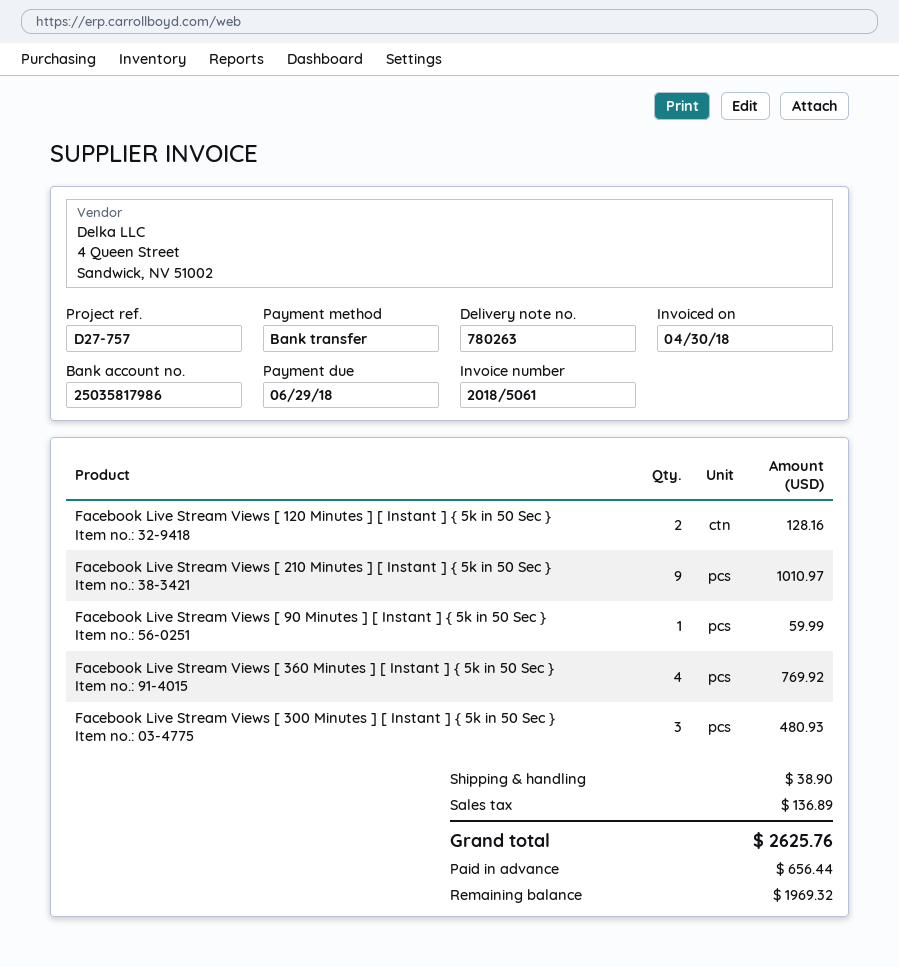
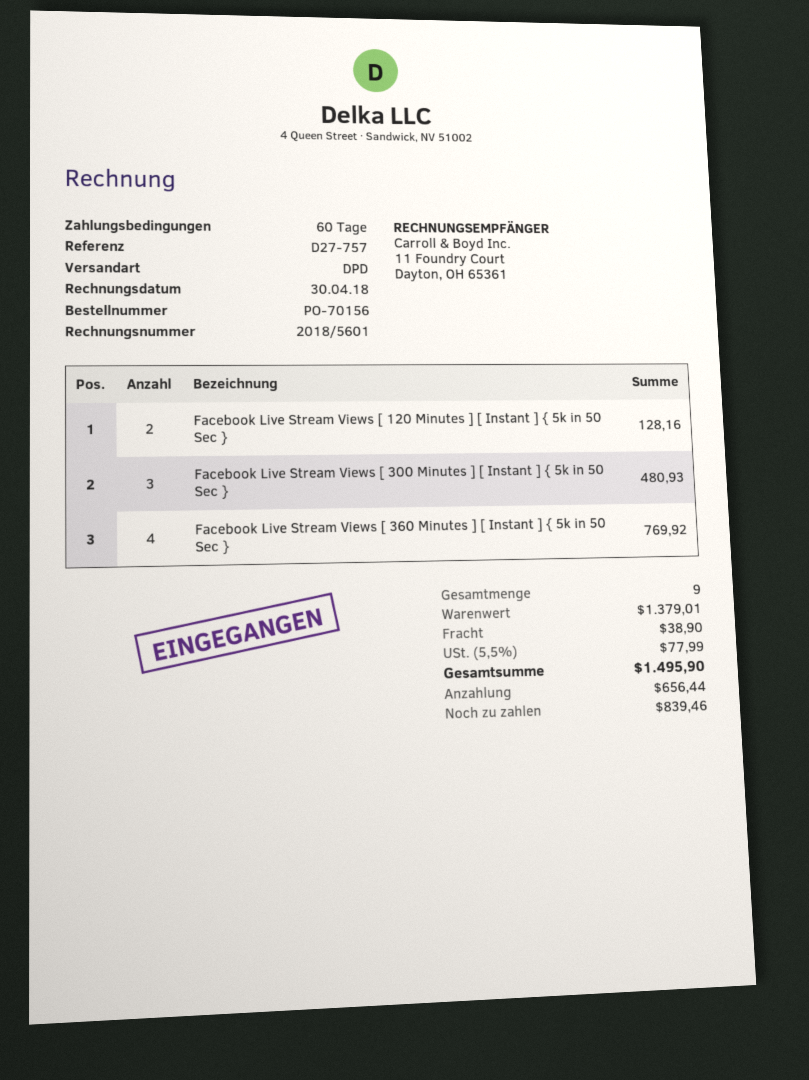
invoice number: 2018/5061 -> 2018/5601
Facebook Live Stream Views [ 210 Minutes ] [ Instant ] { 5k in 50 Sec }: 9 for 1010.97 -> none
Facebook Live Stream Views [ 90 Minutes ] [ Instant ] { 5k in 50 Sec }: 1 for 59.99 -> none
tax: 136.89 -> 77.99
total: 2625.76 -> 1495.90
balance: 1969.32 -> 839.46

